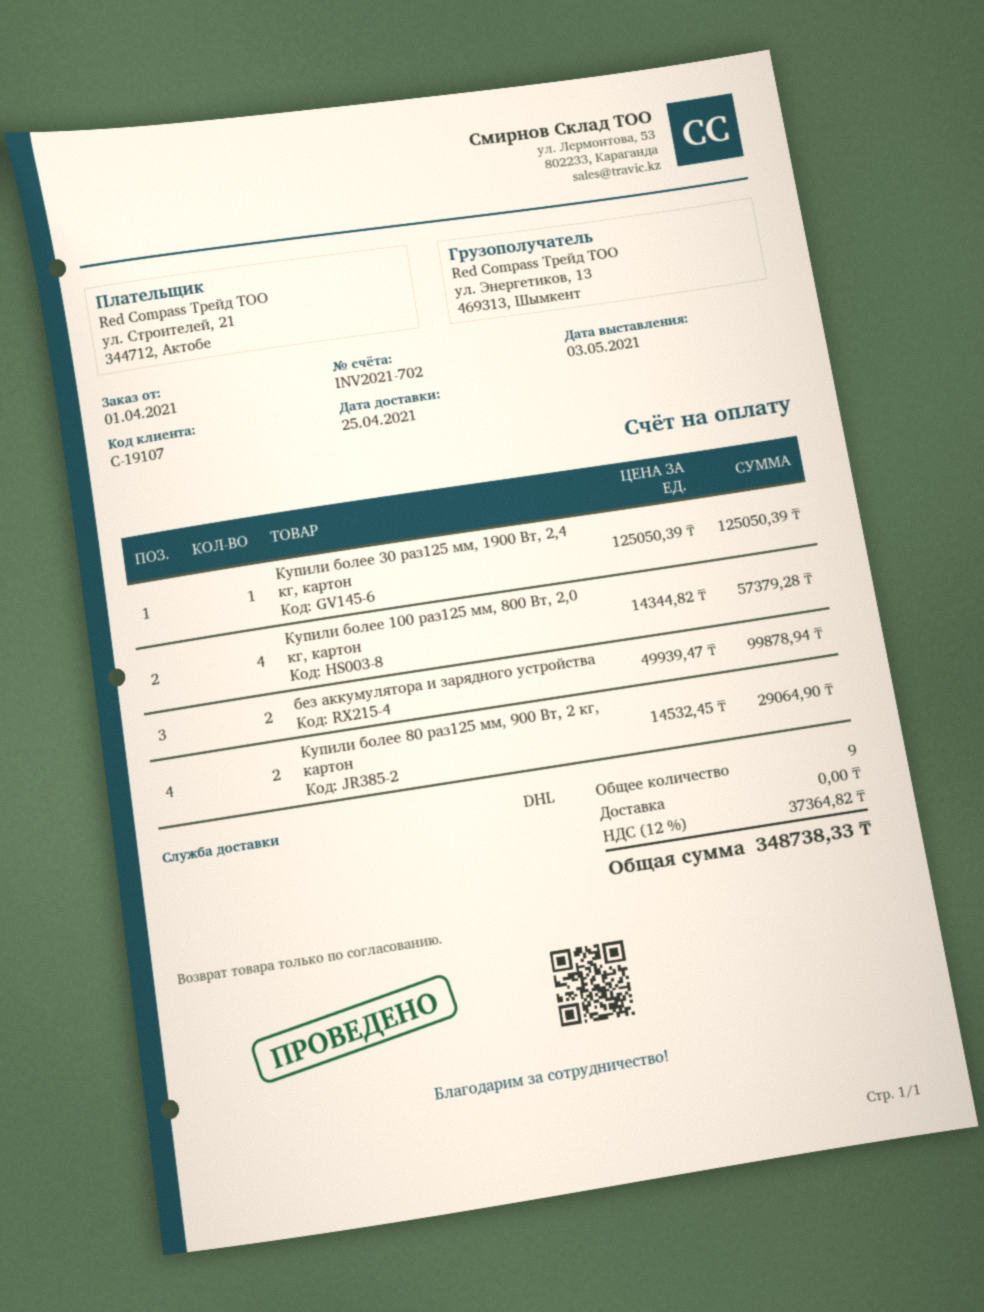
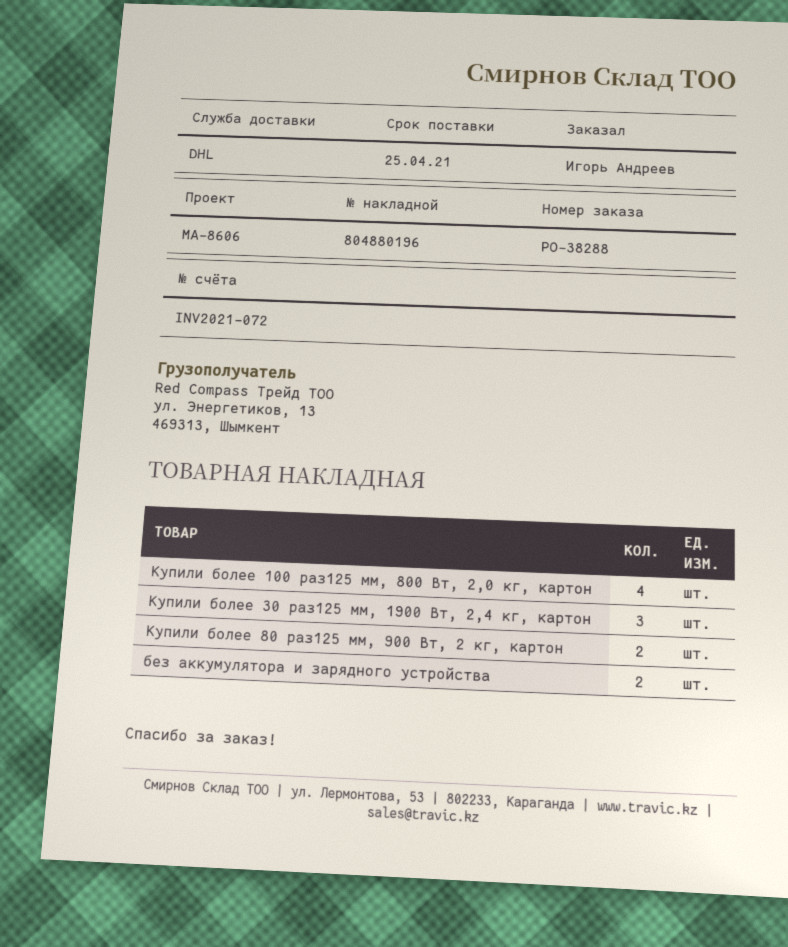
invoice number: INV2021-702 -> INV2021-072
Купили более 30 раз125 мм, 1900 Вт, 2,4 кг, картон: 1 -> 3

